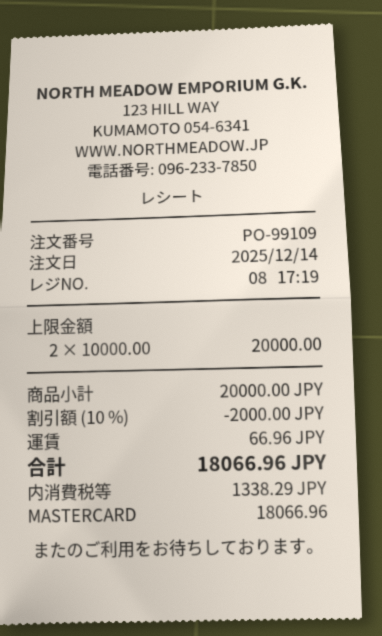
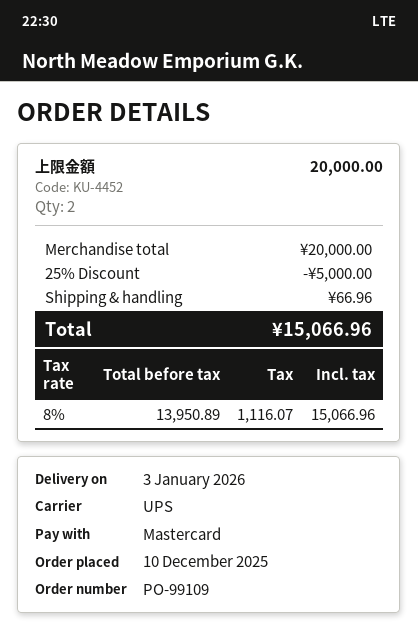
order date: 2025-12-14 -> 2025-12-10
discount: 10% = 2000.00 -> 25% = 5000.00
tax: 1338.29 -> 1116.07
total: 18066.96 -> 15066.96

